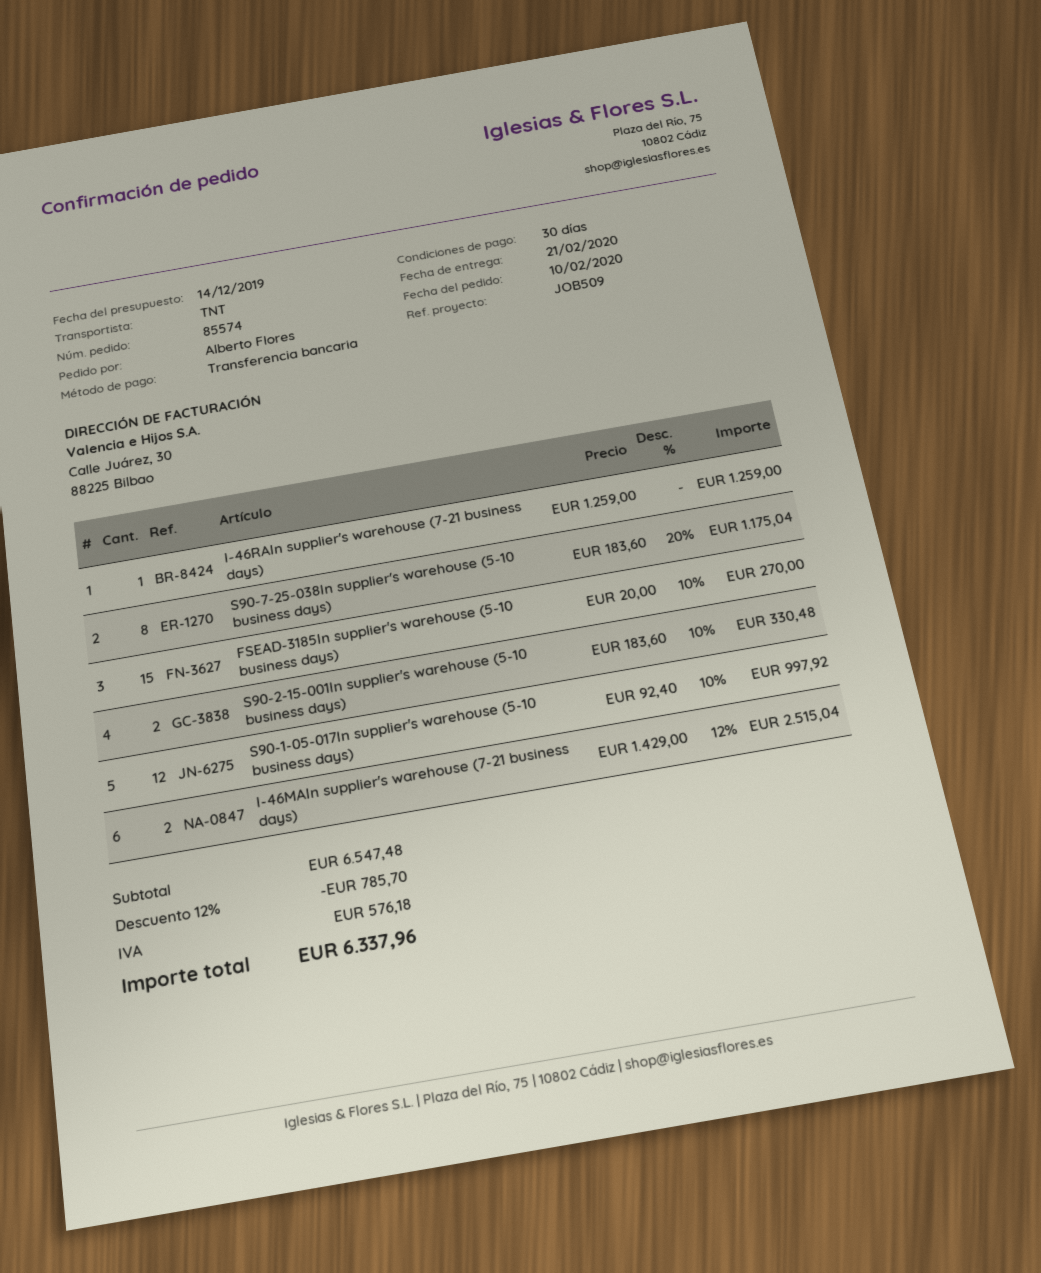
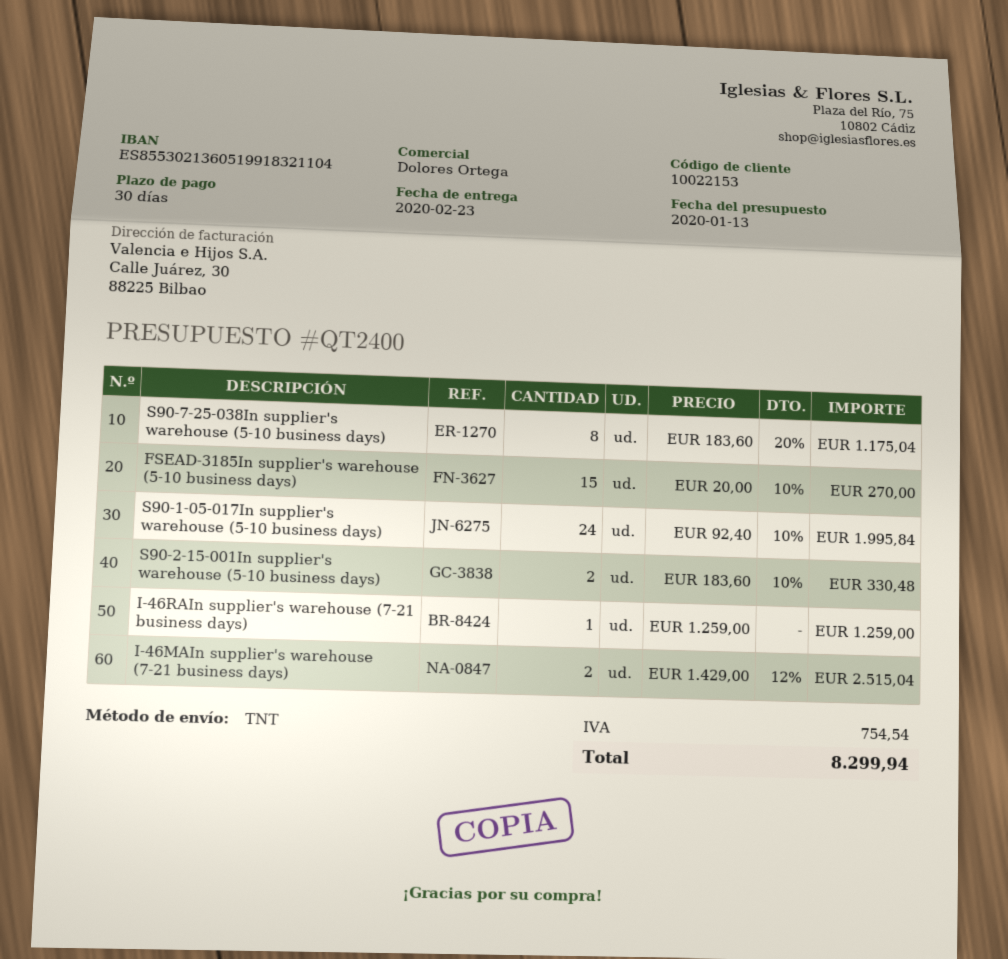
quote date: 2019-12-14 -> 2020-01-13
delivery date: 2020-02-21 -> 2020-02-23
S90-1-05-017In supplier's warehouse (5-10 business days): 12 x 92.40 - 10% = 997.92 -> 24 x 92.40 - 10% = 1995.84
discount: 12% = 785.70 -> none
tax: 576.18 -> 754.54
total: 6337.96 -> 8299.94

